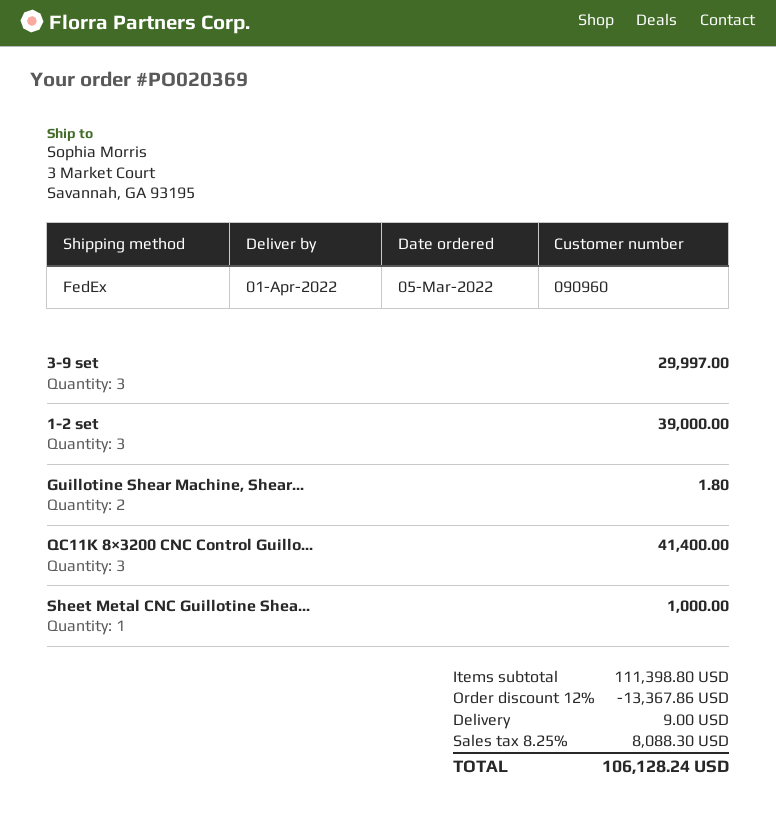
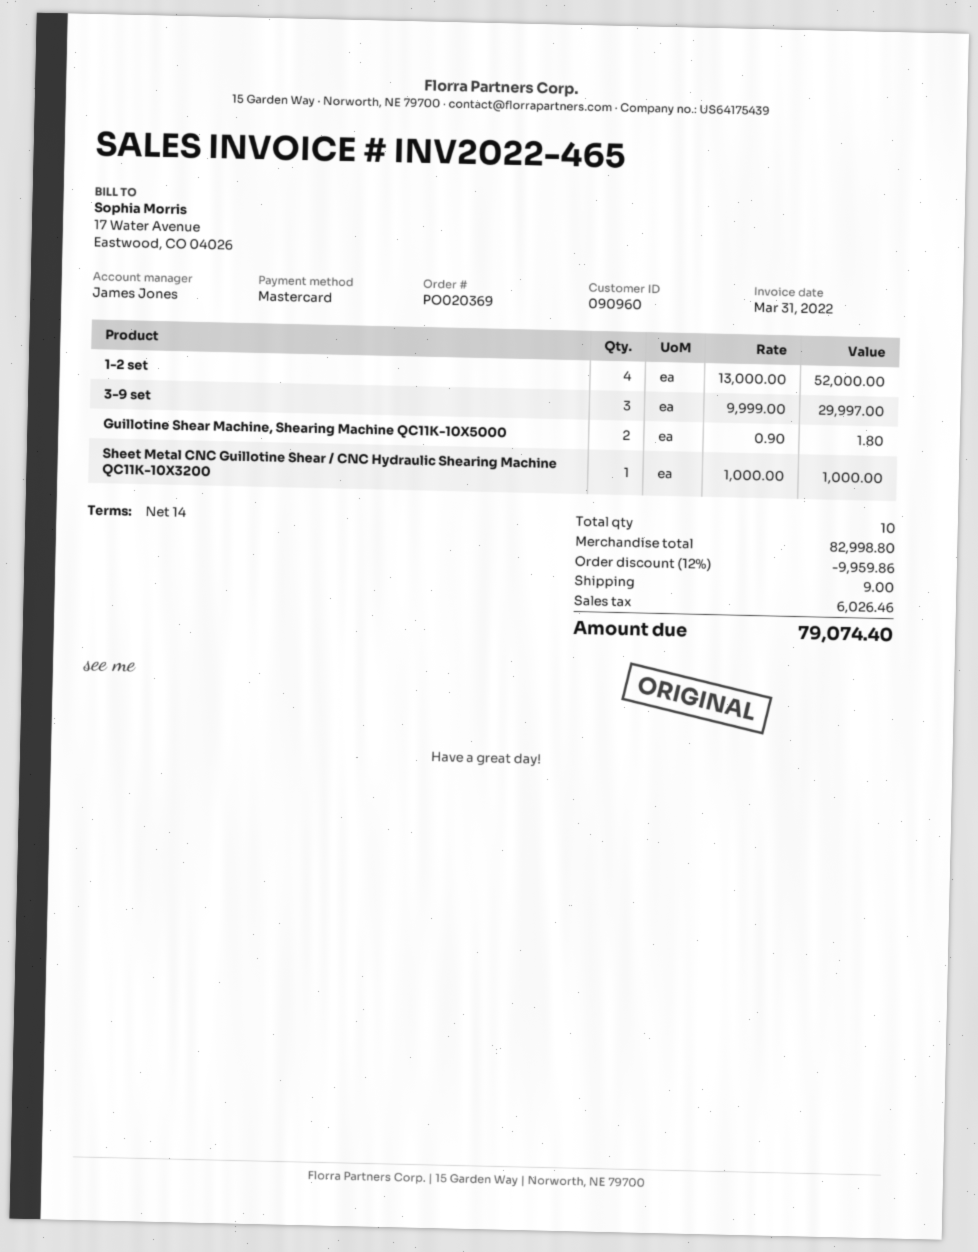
1-2 set: 3 for 39000.00 -> 4 for 52000.00
QC11K 8×3200 CNC Control Guillo...: 3 for 41400.00 -> none
subtotal: 111398.80 -> 82998.80
discount: 12% = 13367.86 -> 12% = 9959.86
tax: 8088.30 -> 6026.46
total: 106128.24 -> 79074.40

